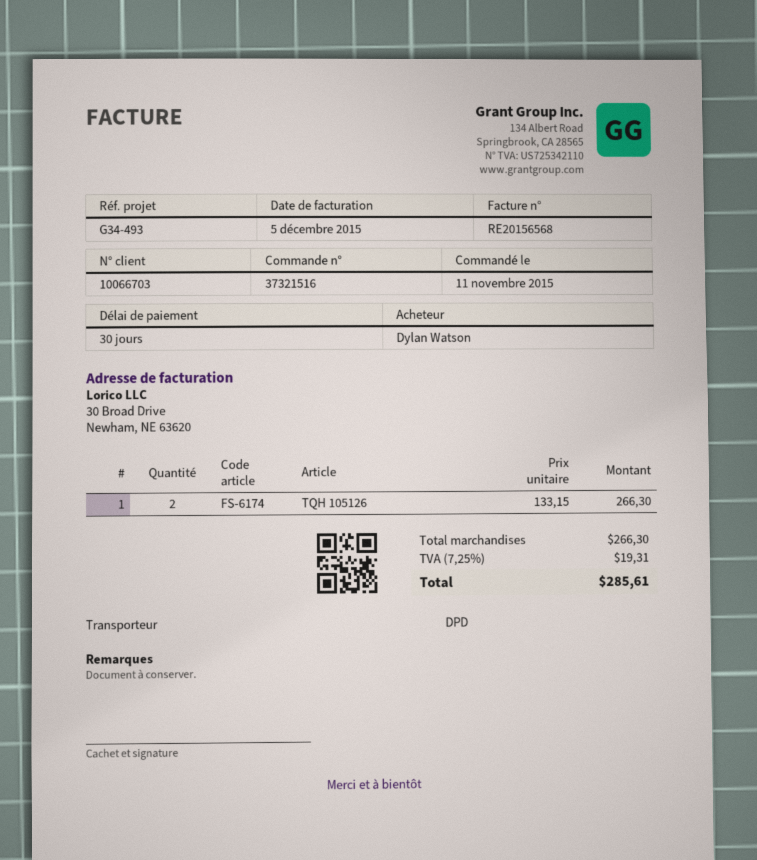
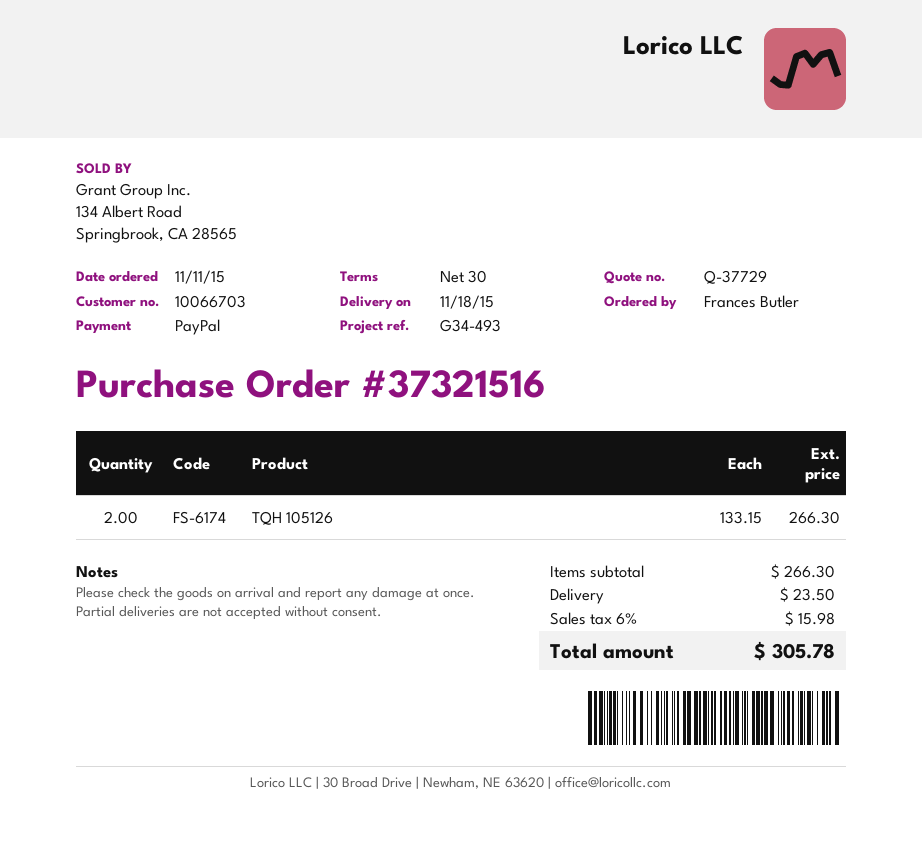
ordered by: Dylan Watson -> Frances Butler
shipping: none -> 23.50
tax: 7.25% = 19.31 -> 6% = 15.98
total: 285.61 -> 305.78

